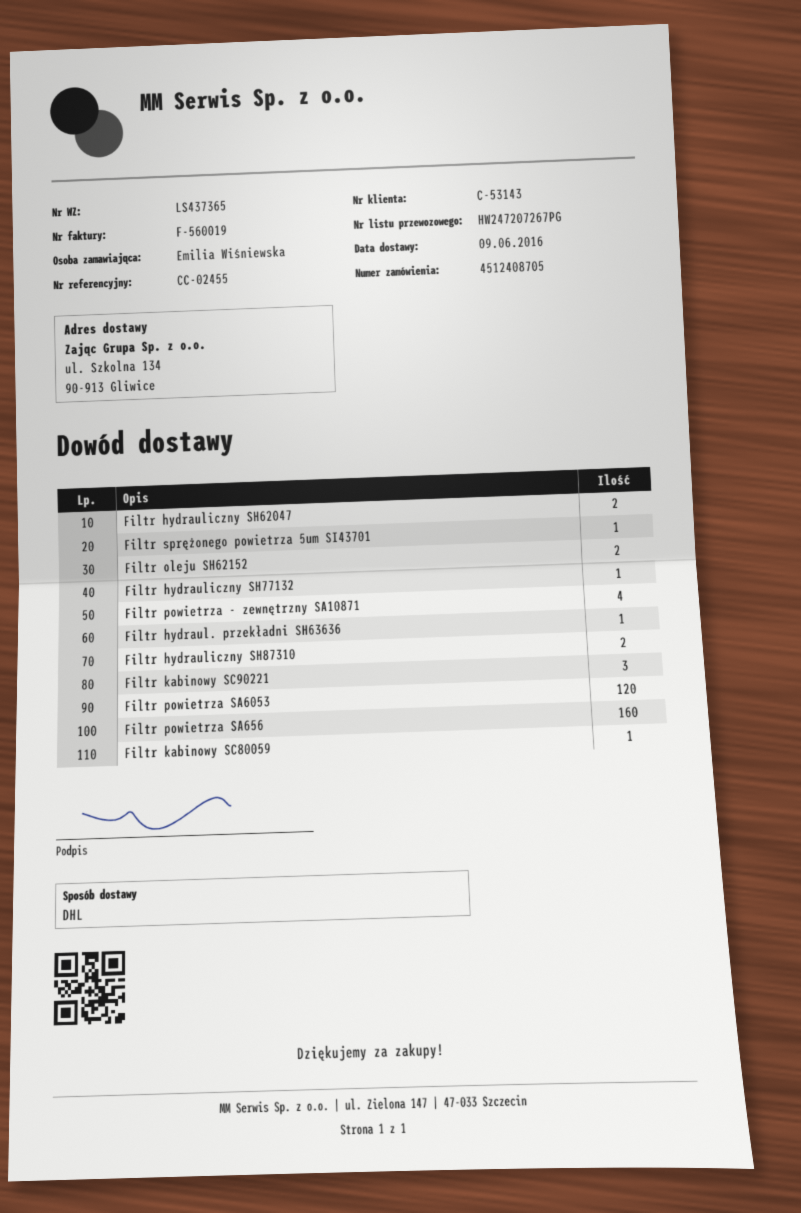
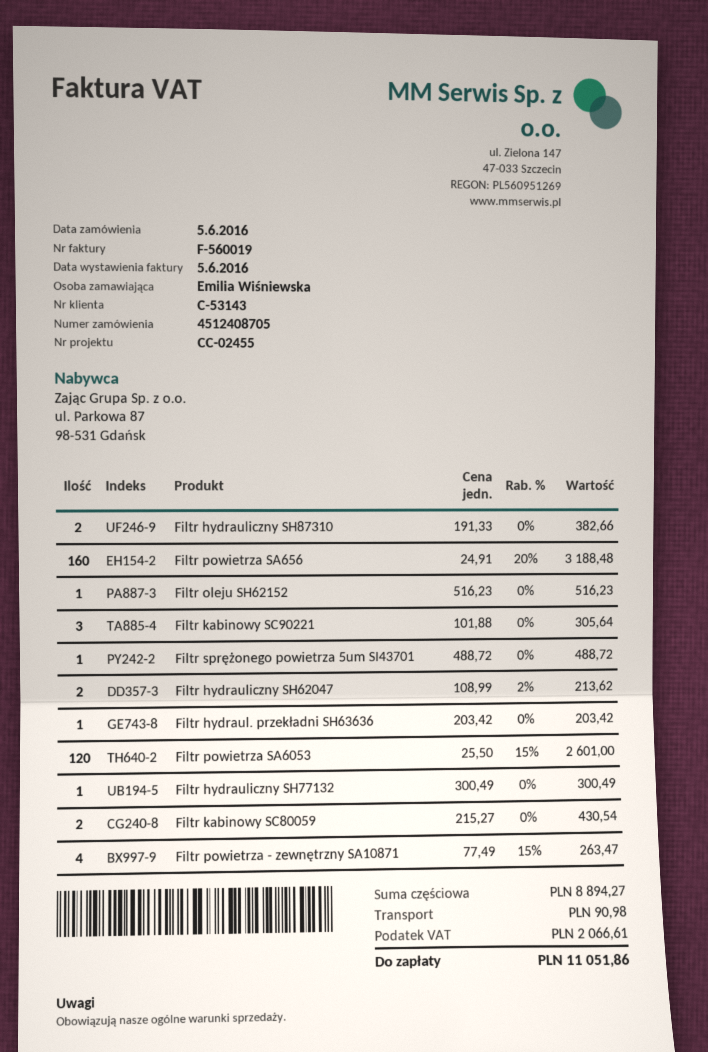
Filtr oleju SH62152: 2 -> 1
Filtr kabinowy SC80059: 1 -> 2

